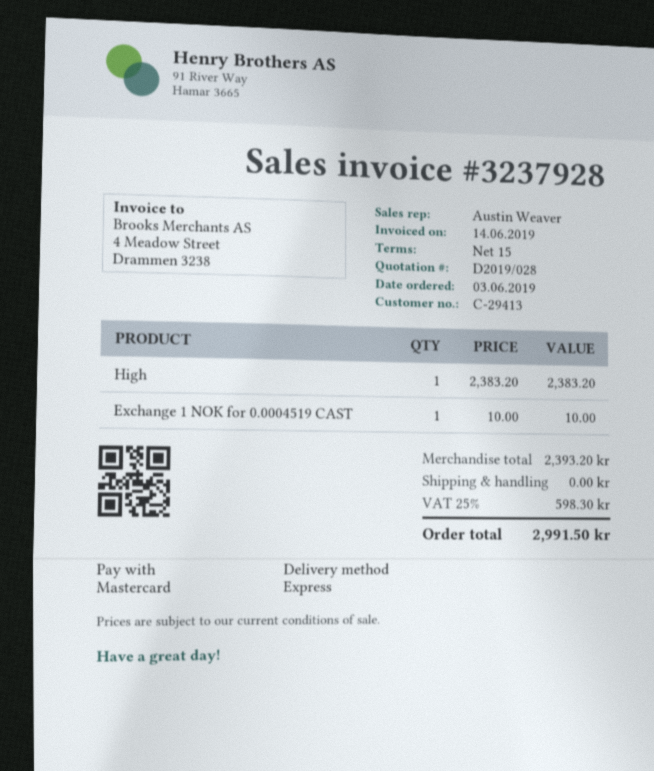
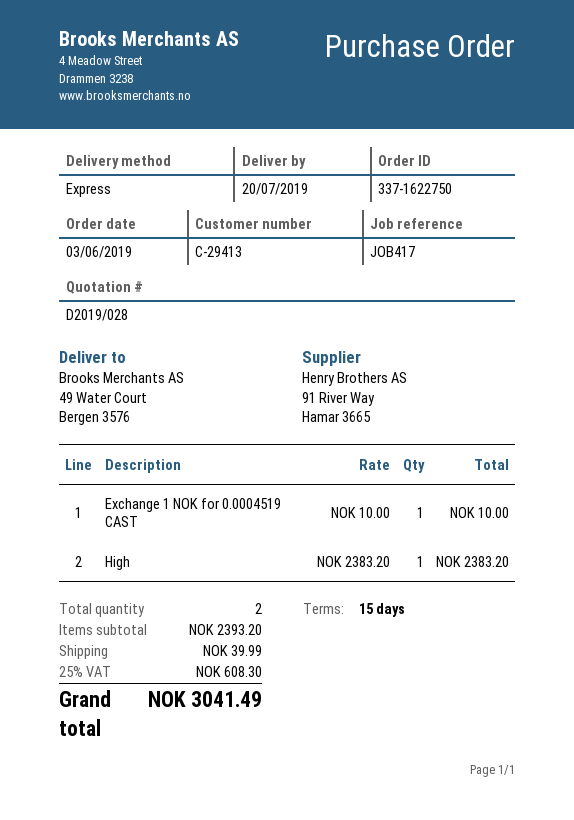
shipping: 0.00 -> 39.99
tax: 25% = 598.30 -> 25% = 608.30
total: 2991.50 -> 3041.49

